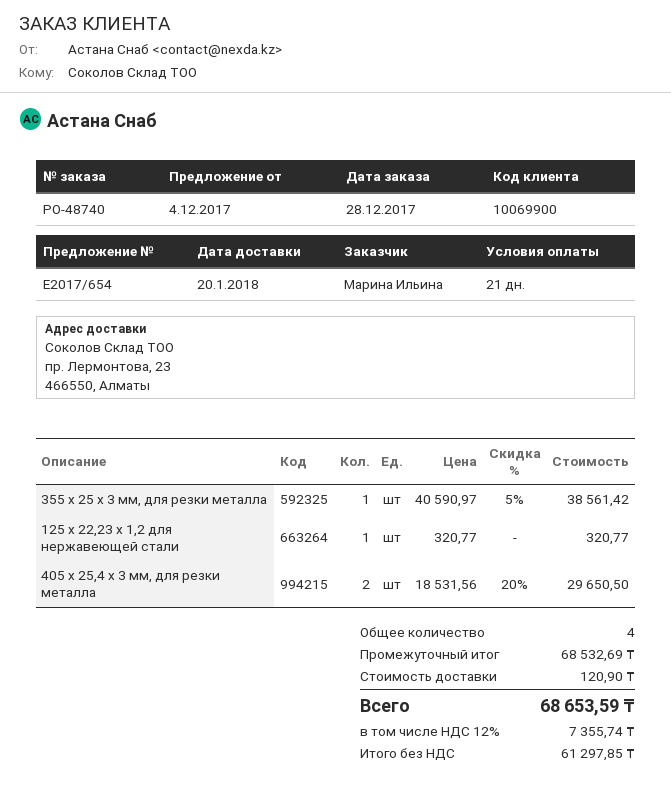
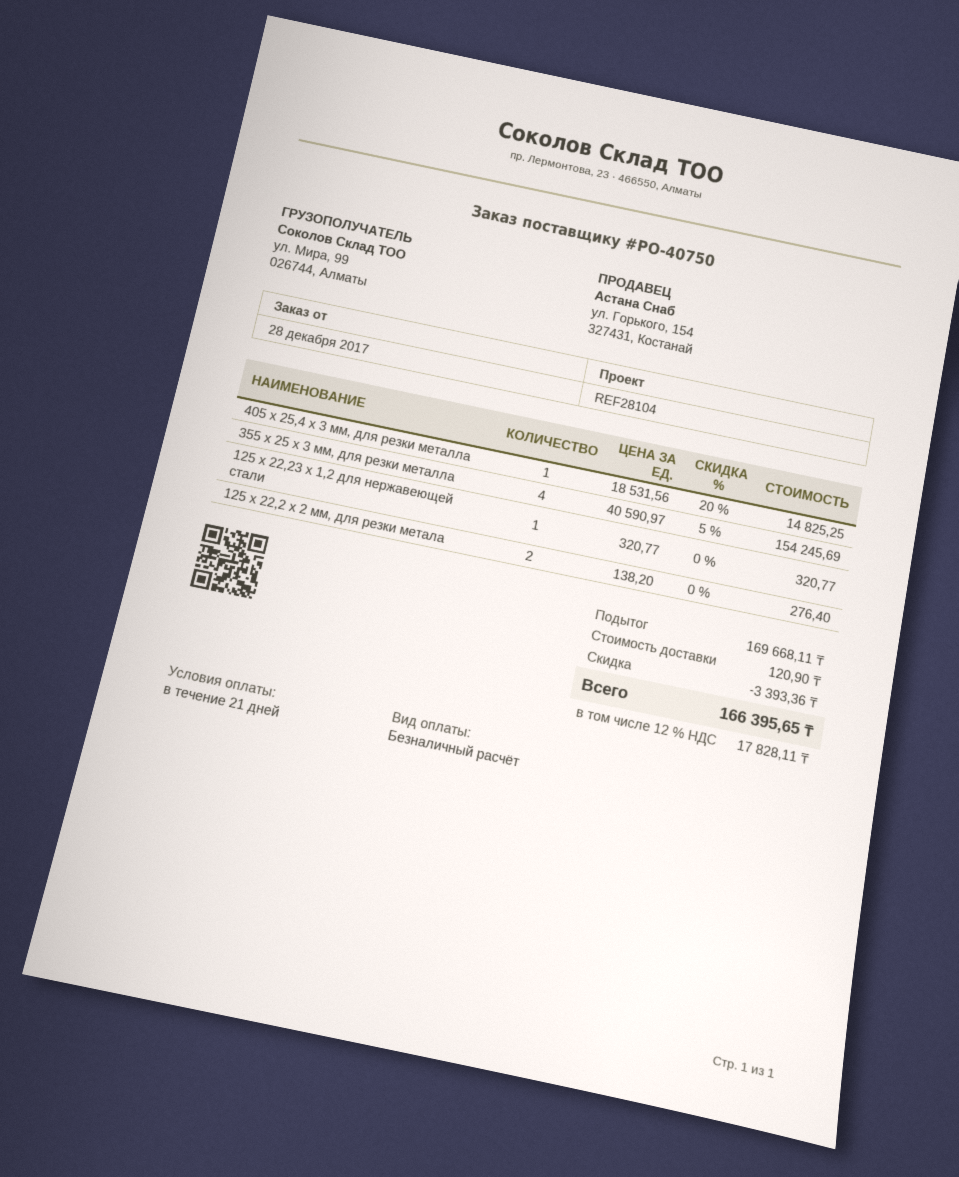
order number: PO-48740 -> PO-40750
ship to: пр. Лермонтова, 23, 466550, Алматы -> ул. Мира, 99, 026744, Алматы
355 х 25 х 3 мм, для резки металла: 1 x 40590.97 - 5% = 38561.42 -> 4 x 40590.97 - 5% = 154245.69
405 х 25,4 х 3 мм, для резки металла: 2 x 18531.56 - 20% = 29650.50 -> 1 x 18531.56 - 20% = 14825.25
125 х 22,2 х 2 мм, для резки метала: none -> 2 x 138.20 = 276.40
subtotal: 68532.69 -> 169668.11
discount: none -> 3393.36
tax: 12% = 7355.74 -> 12% = 17828.11
total: 68653.59 -> 166395.65

